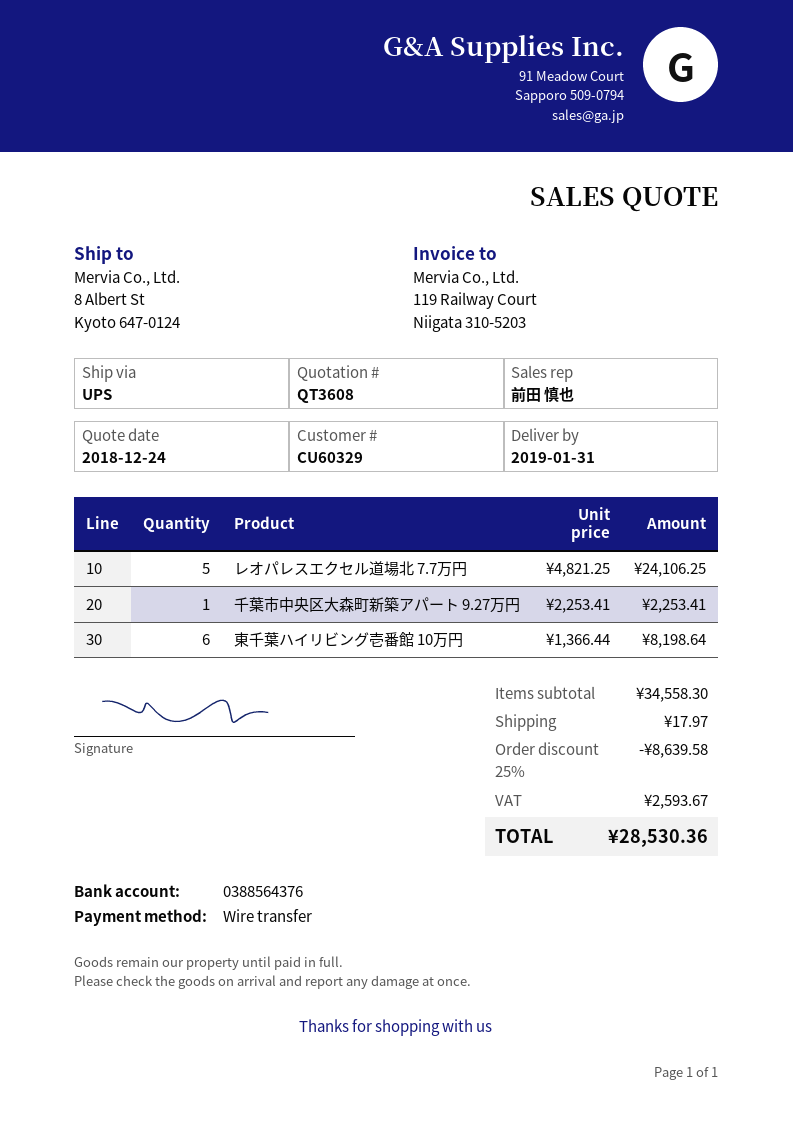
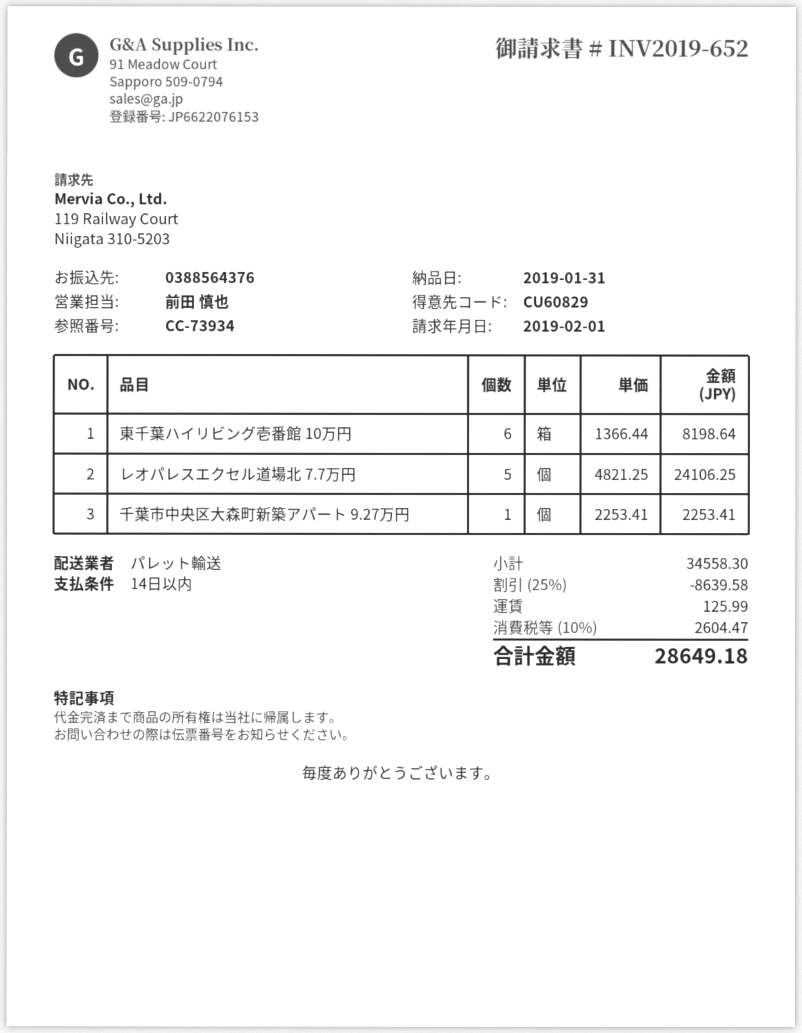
customer number: CU60329 -> CU60829
shipping method: UPS -> pallet freight
shipping: 17.97 -> 125.99
tax: 2593.67 -> 2604.47
total: 28530.36 -> 28649.18

